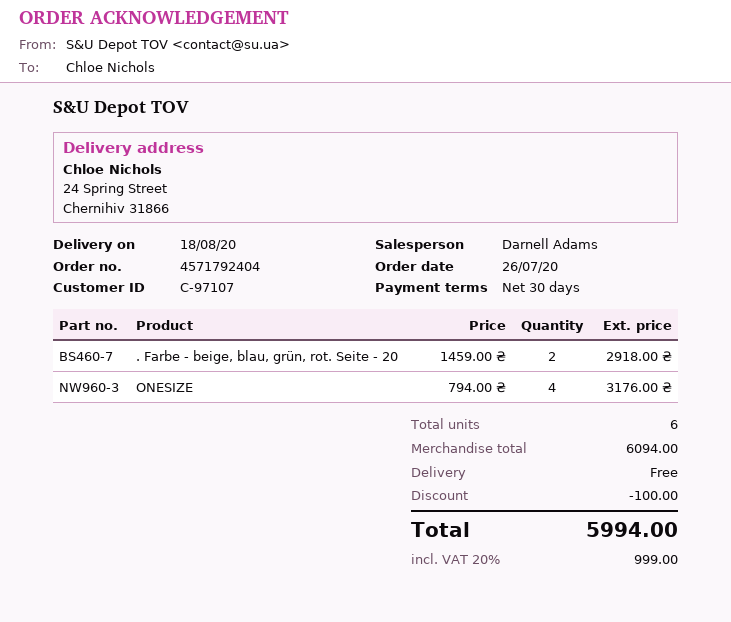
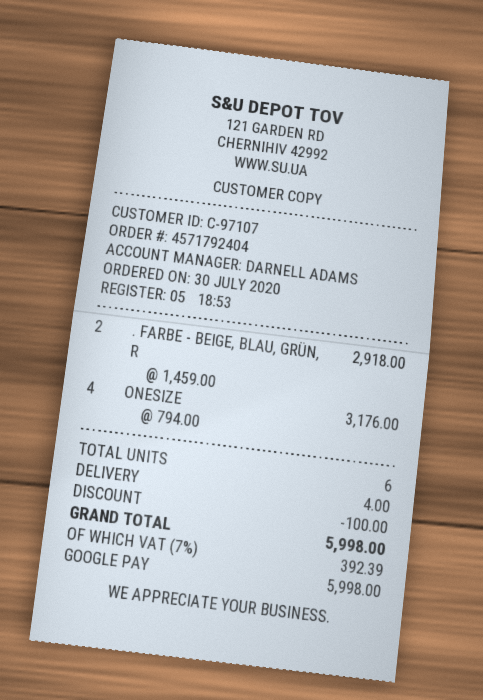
order date: 2020-07-26 -> 2020-07-30
shipping: 0.00 -> 4.00
tax: 20% = 999.00 -> 7% = 392.39
total: 5994.00 -> 5998.00

